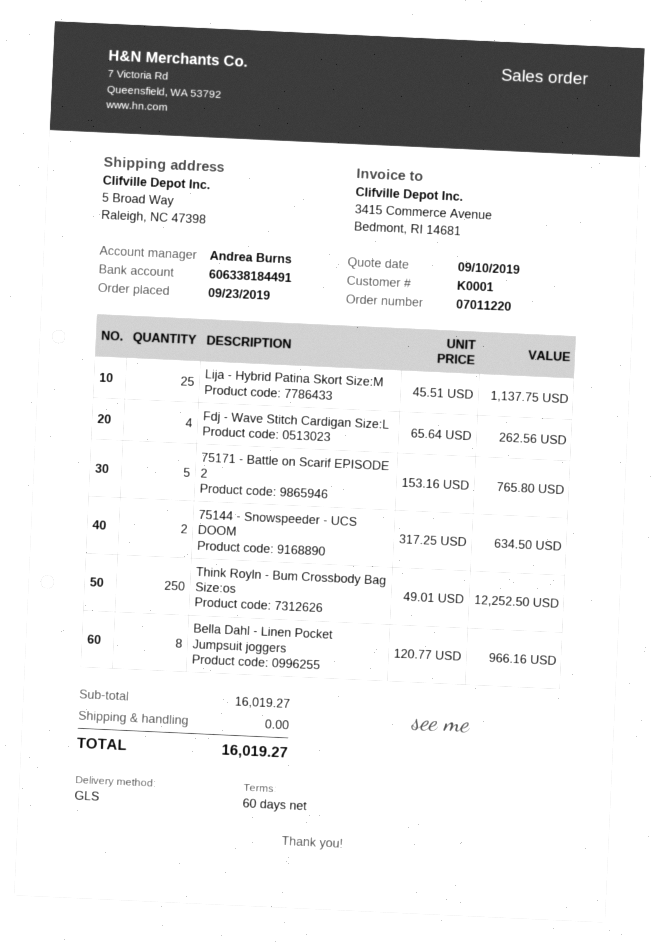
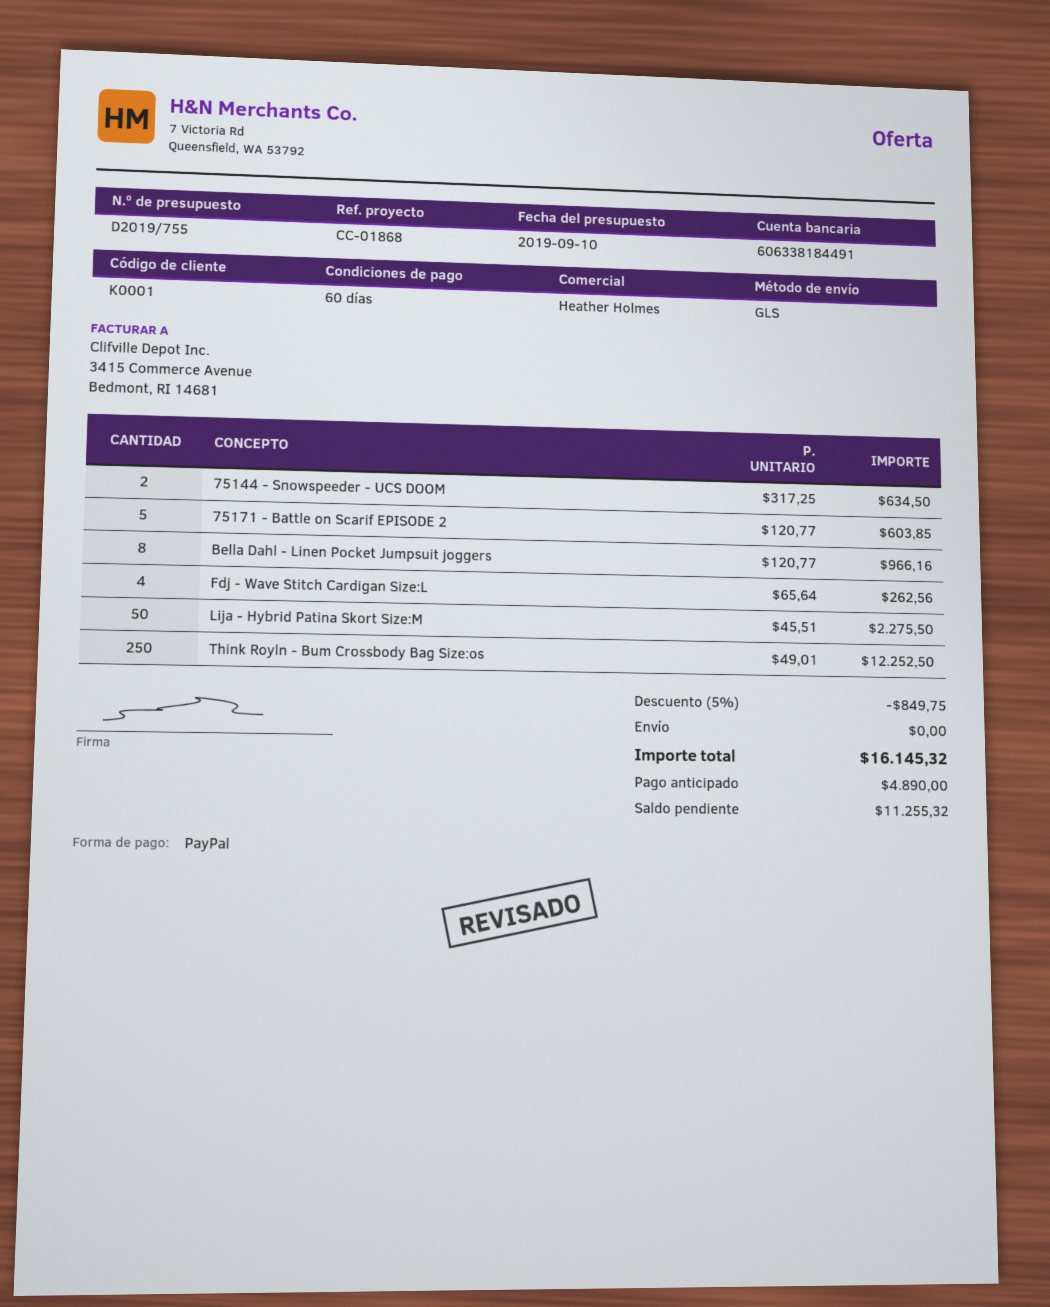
sales rep: Andrea Burns -> Heather Holmes
Lija - Hybrid Patina Skort Size:M: 25 x 45.51 = 1137.75 -> 50 x 45.51 = 2275.50
75171 - Battle on Scarif EPISODE 2: 5 x 153.16 = 765.80 -> 5 x 120.77 = 603.85
discount: none -> 5% = 849.75
total: 16019.27 -> 16145.32

